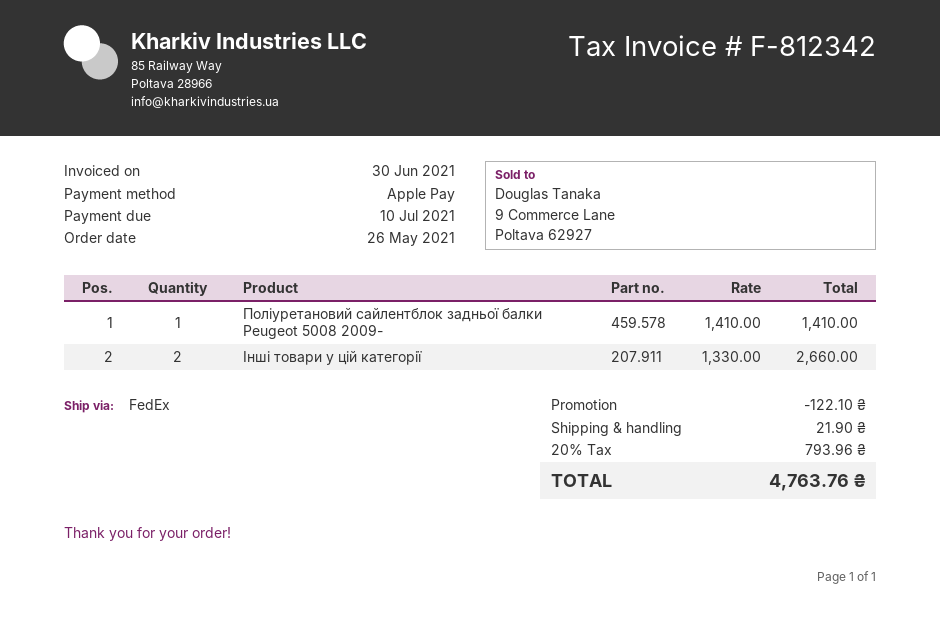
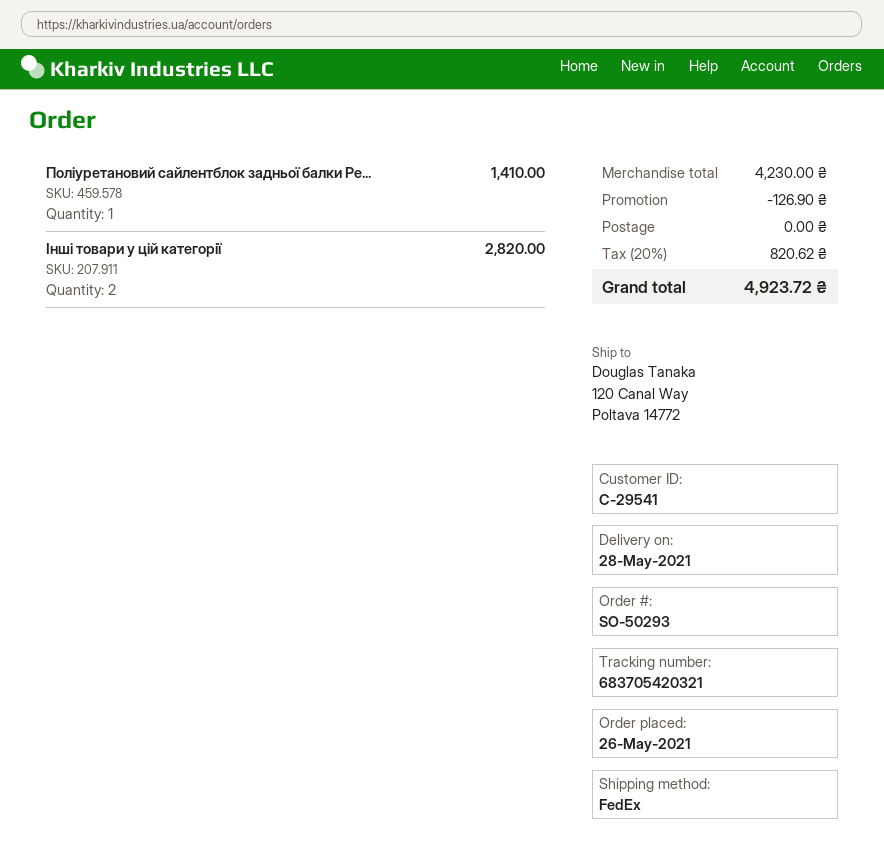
Інші товари у цій категорії: 2 for 2660.00 -> 2 for 2820.00
discount: 122.10 -> 126.90
shipping: 21.90 -> 0.00
tax: 20% = 793.96 -> 20% = 820.62
total: 4763.76 -> 4923.72

